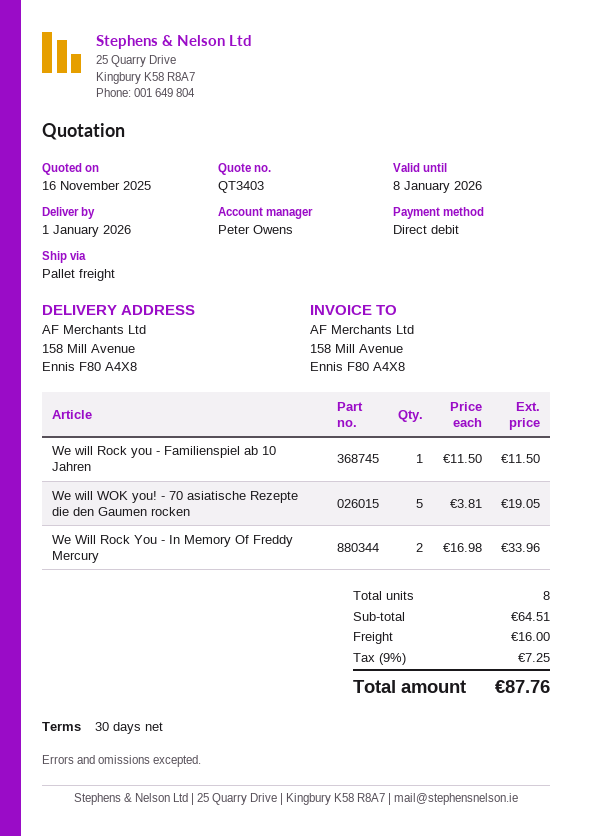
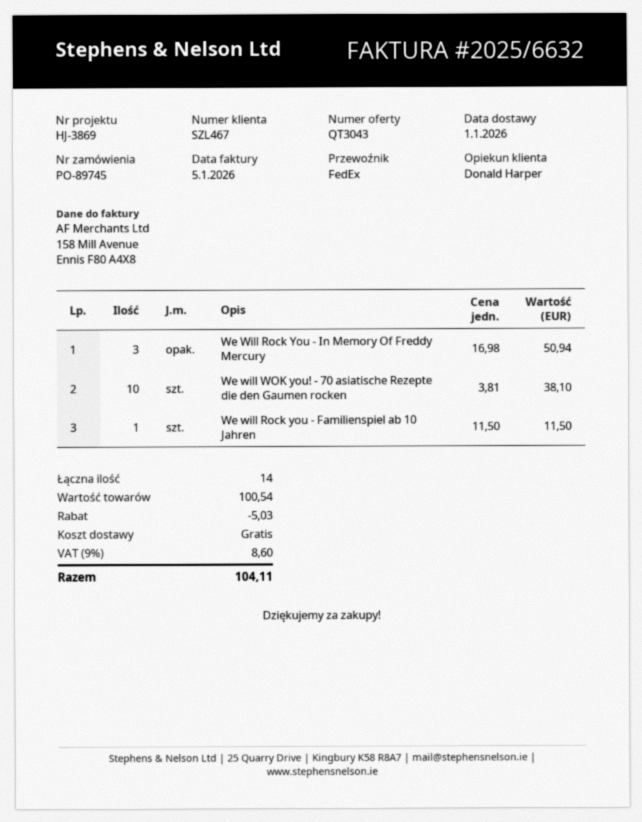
quote number: QT3403 -> QT3043
sales rep: Peter Owens -> Donald Harper
shipping method: pallet freight -> FedEx
We will WOK you! - 70 asiatische Rezepte die den Gaumen rocken: 5 x 3.81 = 19.05 -> 10 x 3.81 = 38.10
We Will Rock You - In Memory Of Freddy Mercury: 2 x 16.98 = 33.96 -> 3 x 16.98 = 50.94
total quantity: 8 -> 14
subtotal: 64.51 -> 100.54
discount: none -> 5.03
shipping: 16.00 -> 0.00
tax: 9% = 7.25 -> 9% = 8.60
total: 87.76 -> 104.11

